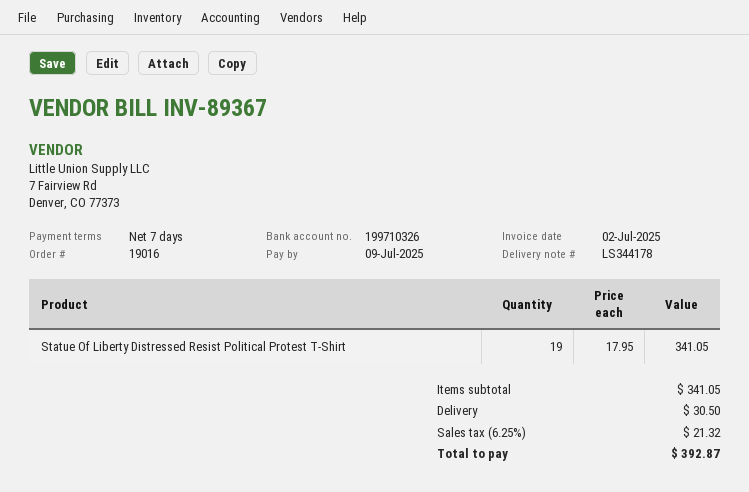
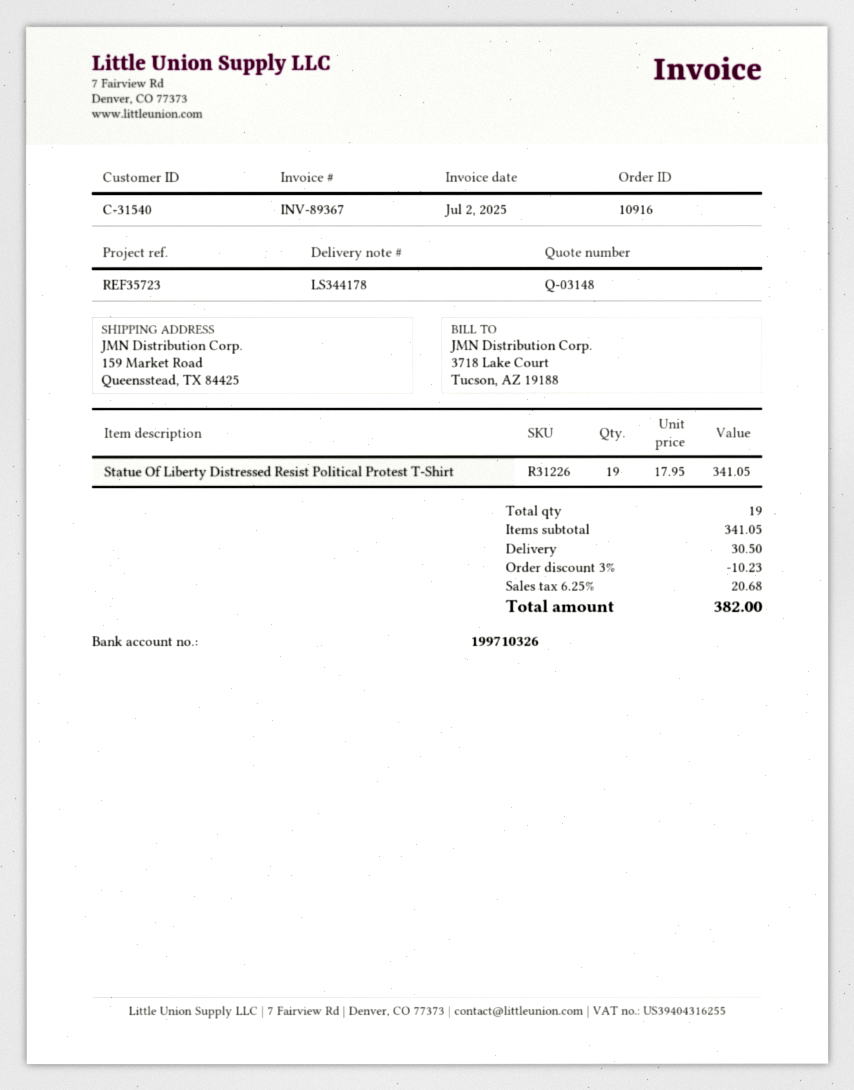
order number: 19016 -> 10916
discount: none -> 3% = 10.23
tax: 6.25% = 21.32 -> 6.25% = 20.68
total: 392.87 -> 382.00

